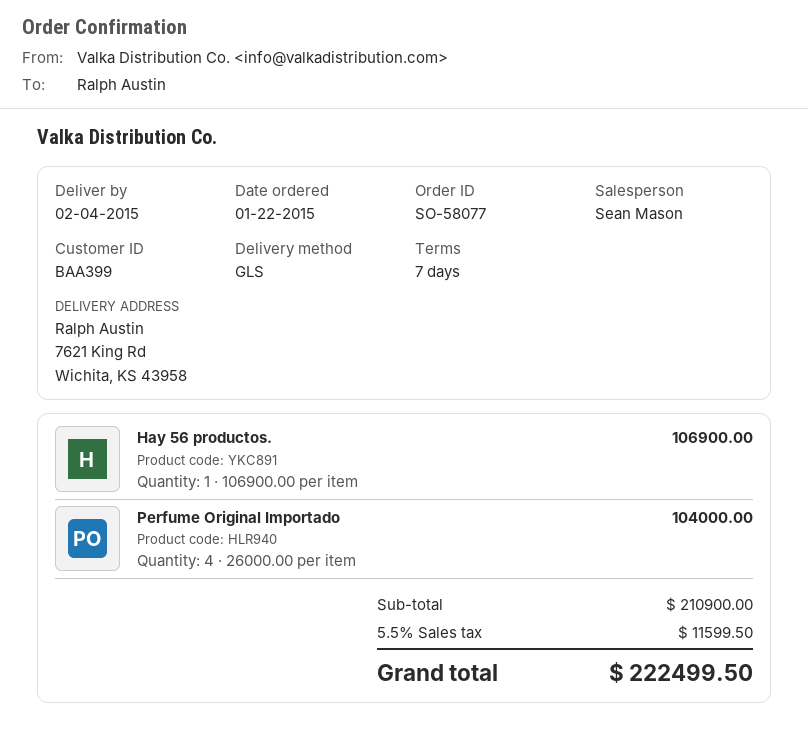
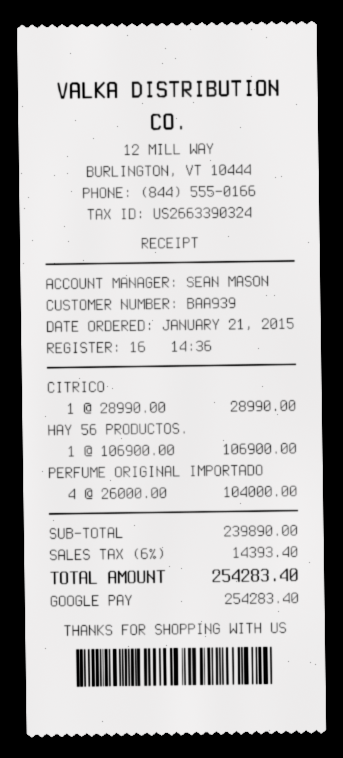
order date: 2015-01-22 -> 2015-01-21
customer number: BAA399 -> BAA939
CITRICO: none -> 1 x 28990.00 = 28990.00
subtotal: 210900.00 -> 239890.00
tax: 5.5% = 11599.50 -> 6% = 14393.40
total: 222499.50 -> 254283.40

